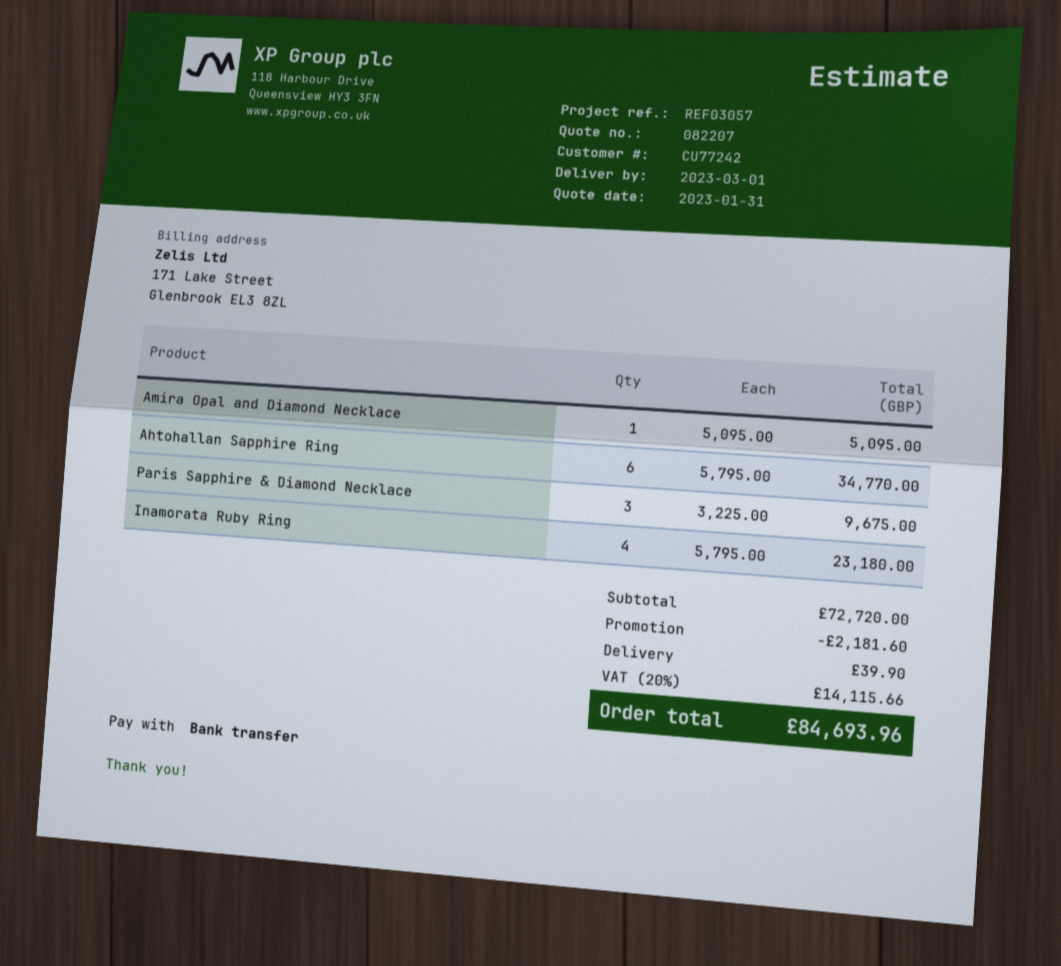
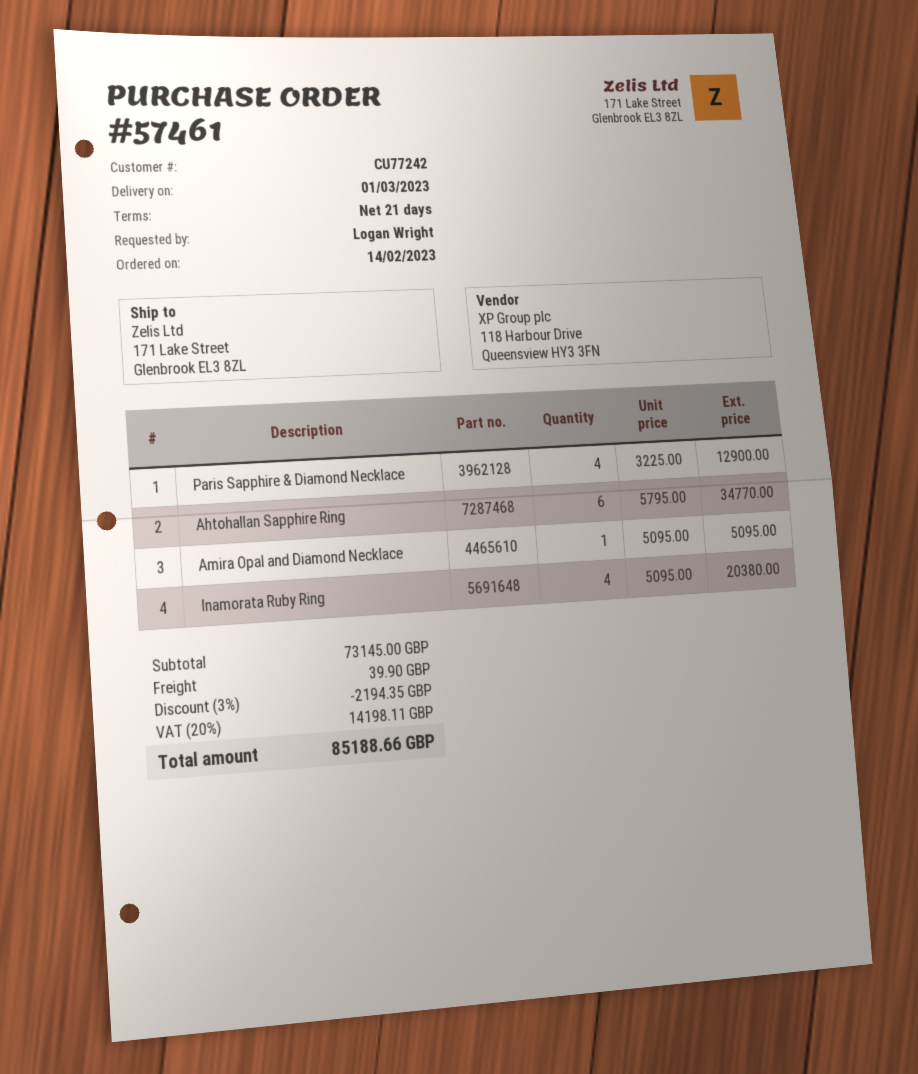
Paris Sapphire & Diamond Necklace: 3 x 3225.00 = 9675.00 -> 4 x 3225.00 = 12900.00
Inamorata Ruby Ring: 4 x 5795.00 = 23180.00 -> 4 x 5095.00 = 20380.00
subtotal: 72720.00 -> 73145.00
discount: 2181.60 -> 2194.35
tax: 20% = 14115.66 -> 20% = 14198.11
total: 84693.96 -> 85188.66

